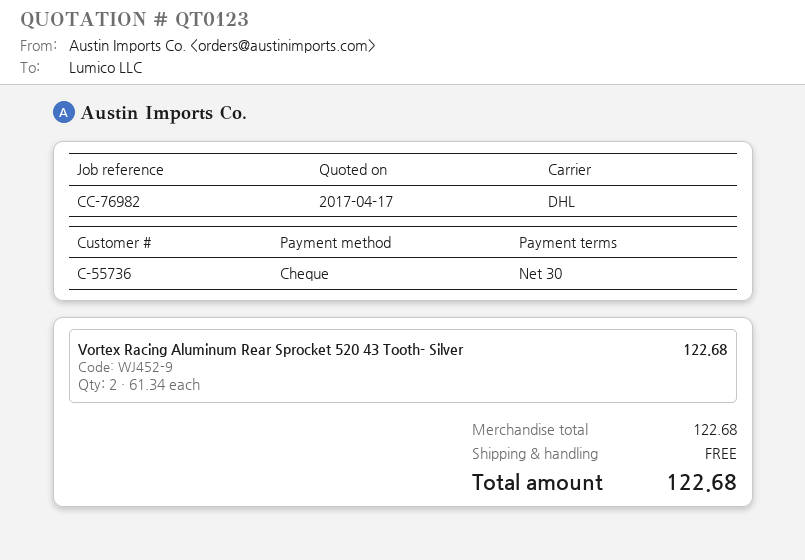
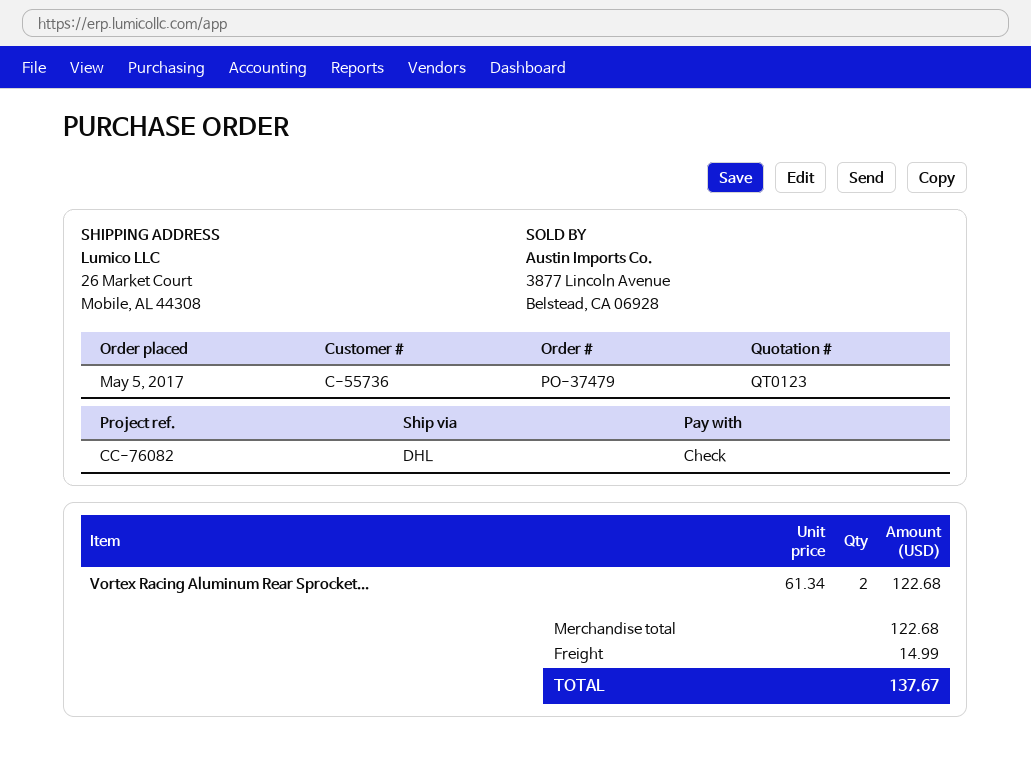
reference: CC-76982 -> CC-76082
shipping: 0.00 -> 14.99
total: 122.68 -> 137.67

